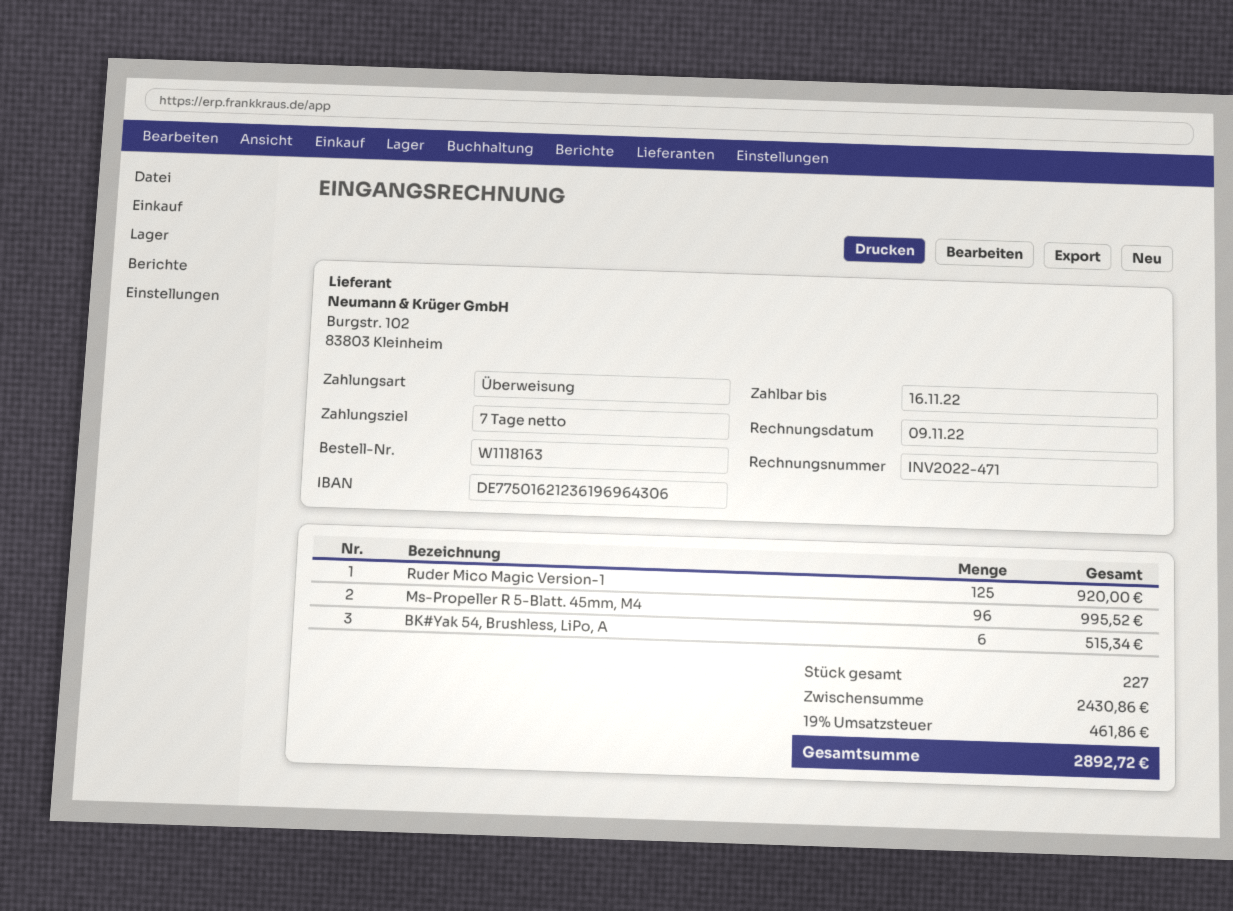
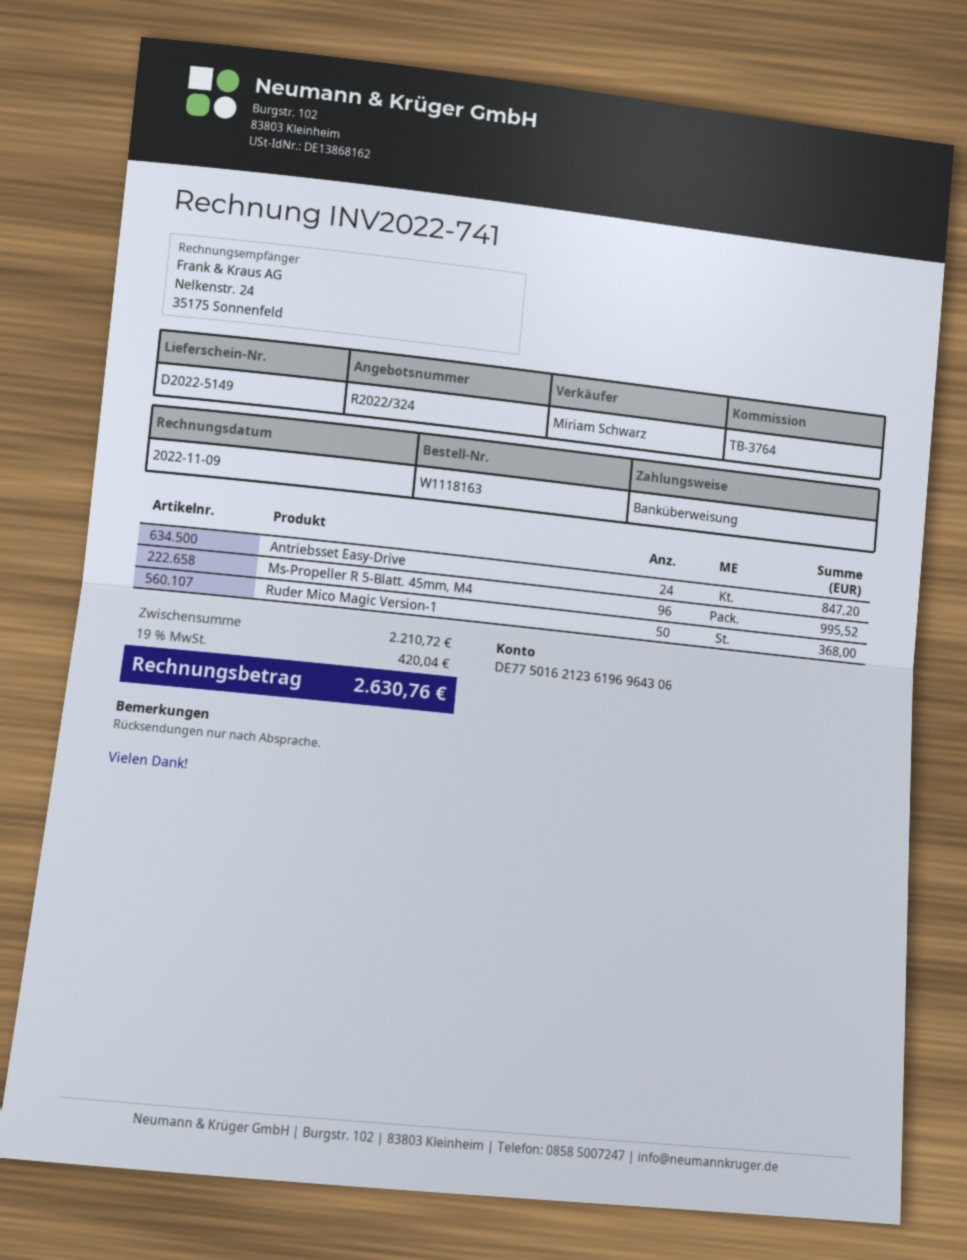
invoice number: INV2022-471 -> INV2022-741
Ruder Mico Magic Version-1: 125 for 920.00 -> 50 for 368.00
BK#Yak 54, Brushless, LiPo, A: 6 for 515.34 -> none
Antriebsset Easy-Drive: none -> 24 for 847.20
subtotal: 2430.86 -> 2210.72
tax: 19% = 461.86 -> 19% = 420.04
total: 2892.72 -> 2630.76

